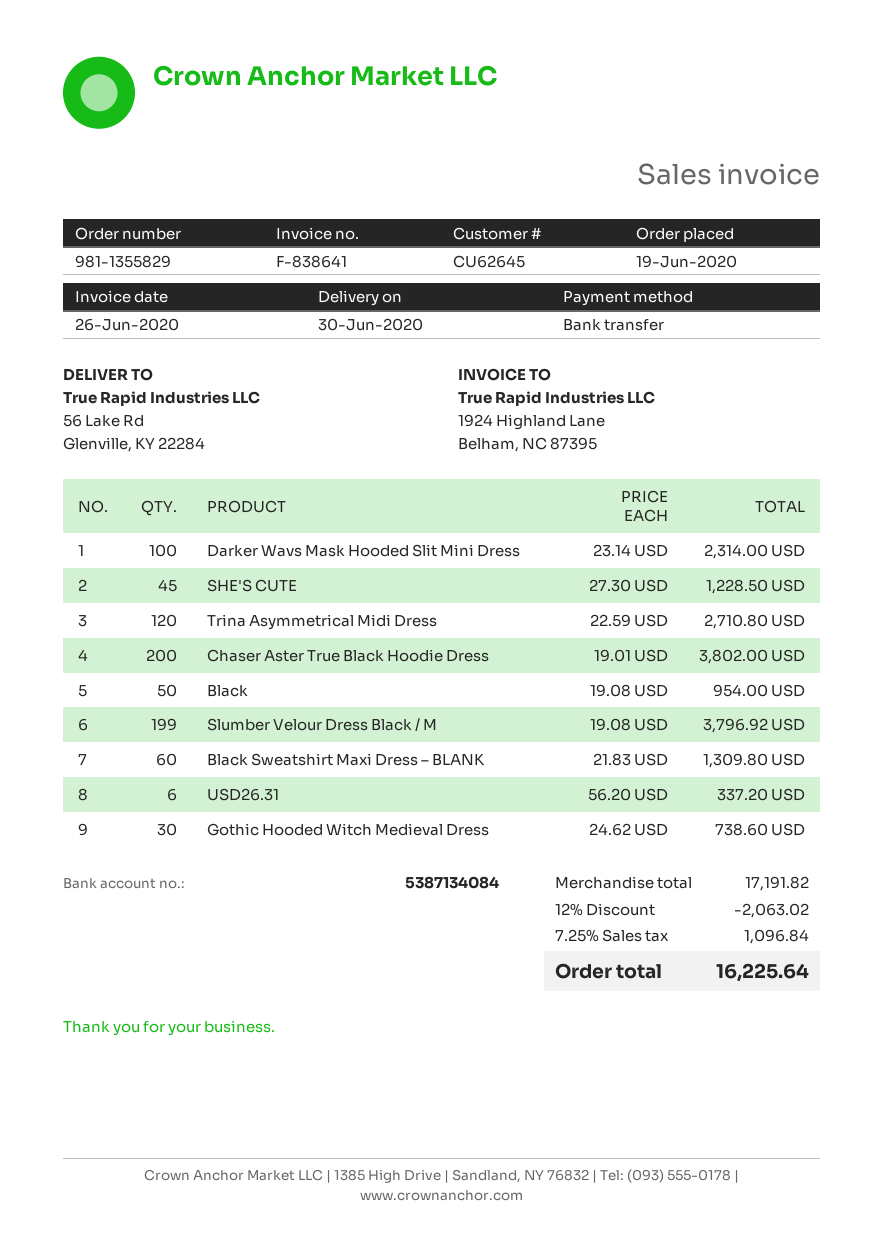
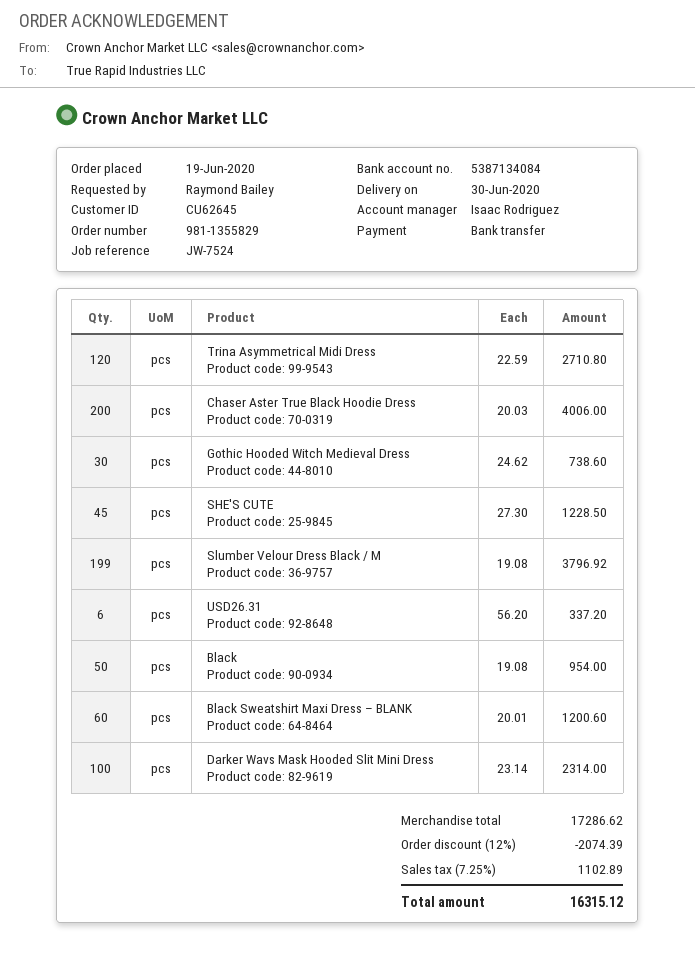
Chaser Aster True Black Hoodie Dress: 200 x 19.01 = 3802.00 -> 200 x 20.03 = 4006.00
Black Sweatshirt Maxi Dress – BLANK: 60 x 21.83 = 1309.80 -> 60 x 20.01 = 1200.60
subtotal: 17191.82 -> 17286.62
discount: 12% = 2063.02 -> 12% = 2074.39
tax: 7.25% = 1096.84 -> 7.25% = 1102.89
total: 16225.64 -> 16315.12

